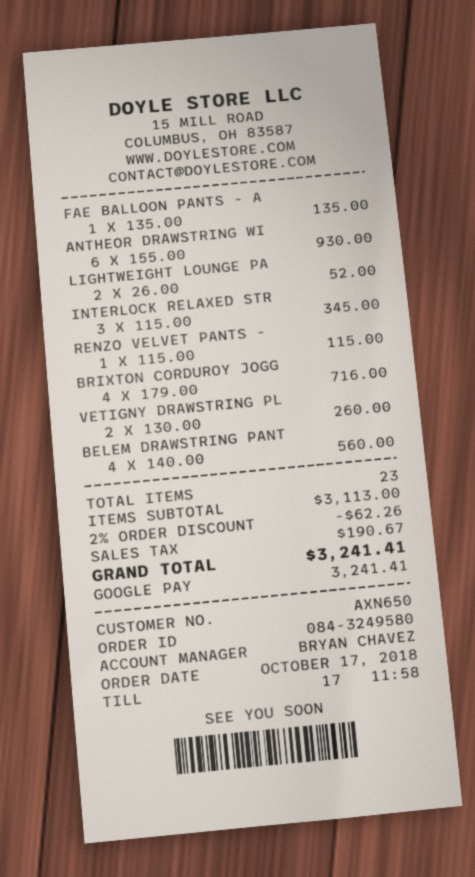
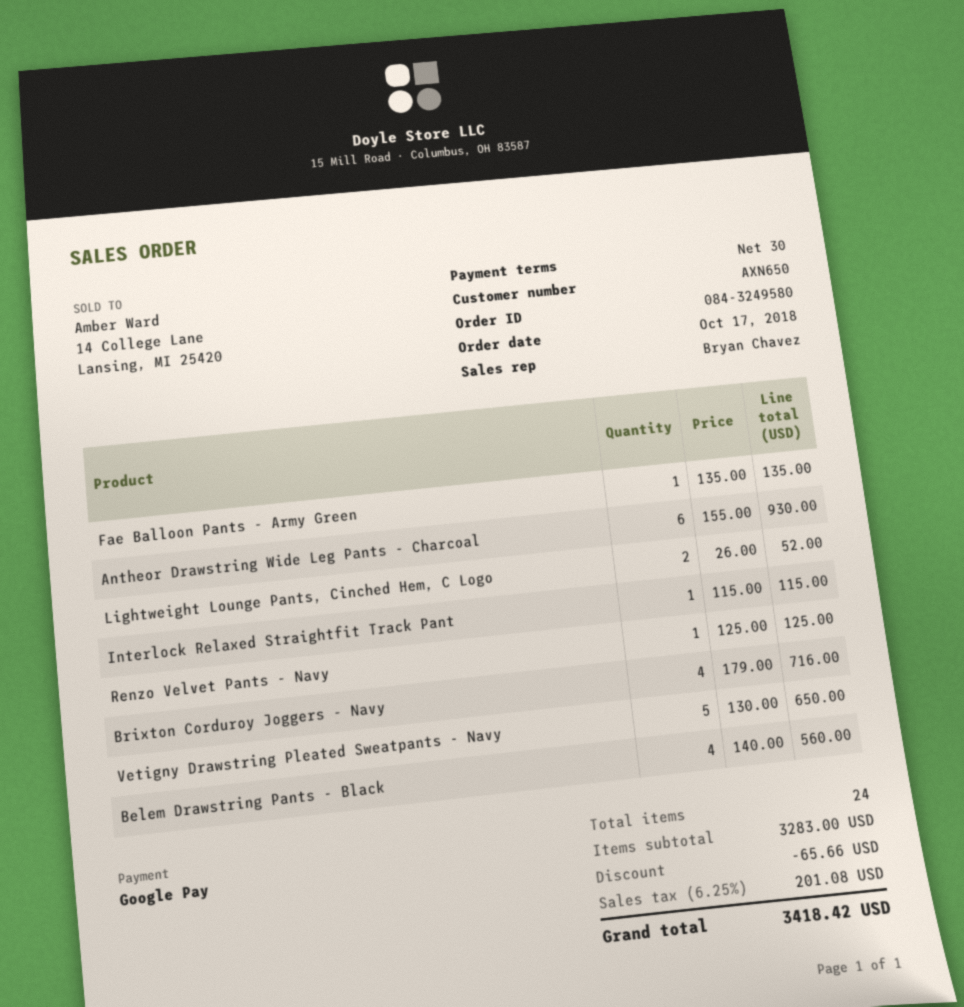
INTERLOCK RELAXED STR: 3 x 115.00 = 345.00 -> 1 x 115.00 = 115.00
RENZO VELVET PANTS -: 1 x 115.00 = 115.00 -> 1 x 125.00 = 125.00
VETIGNY DRAWSTRING PL: 2 x 130.00 = 260.00 -> 5 x 130.00 = 650.00
total quantity: 23 -> 24
subtotal: 3113.00 -> 3283.00
discount: 62.26 -> 65.66
tax: 190.67 -> 201.08
total: 3241.41 -> 3418.42

